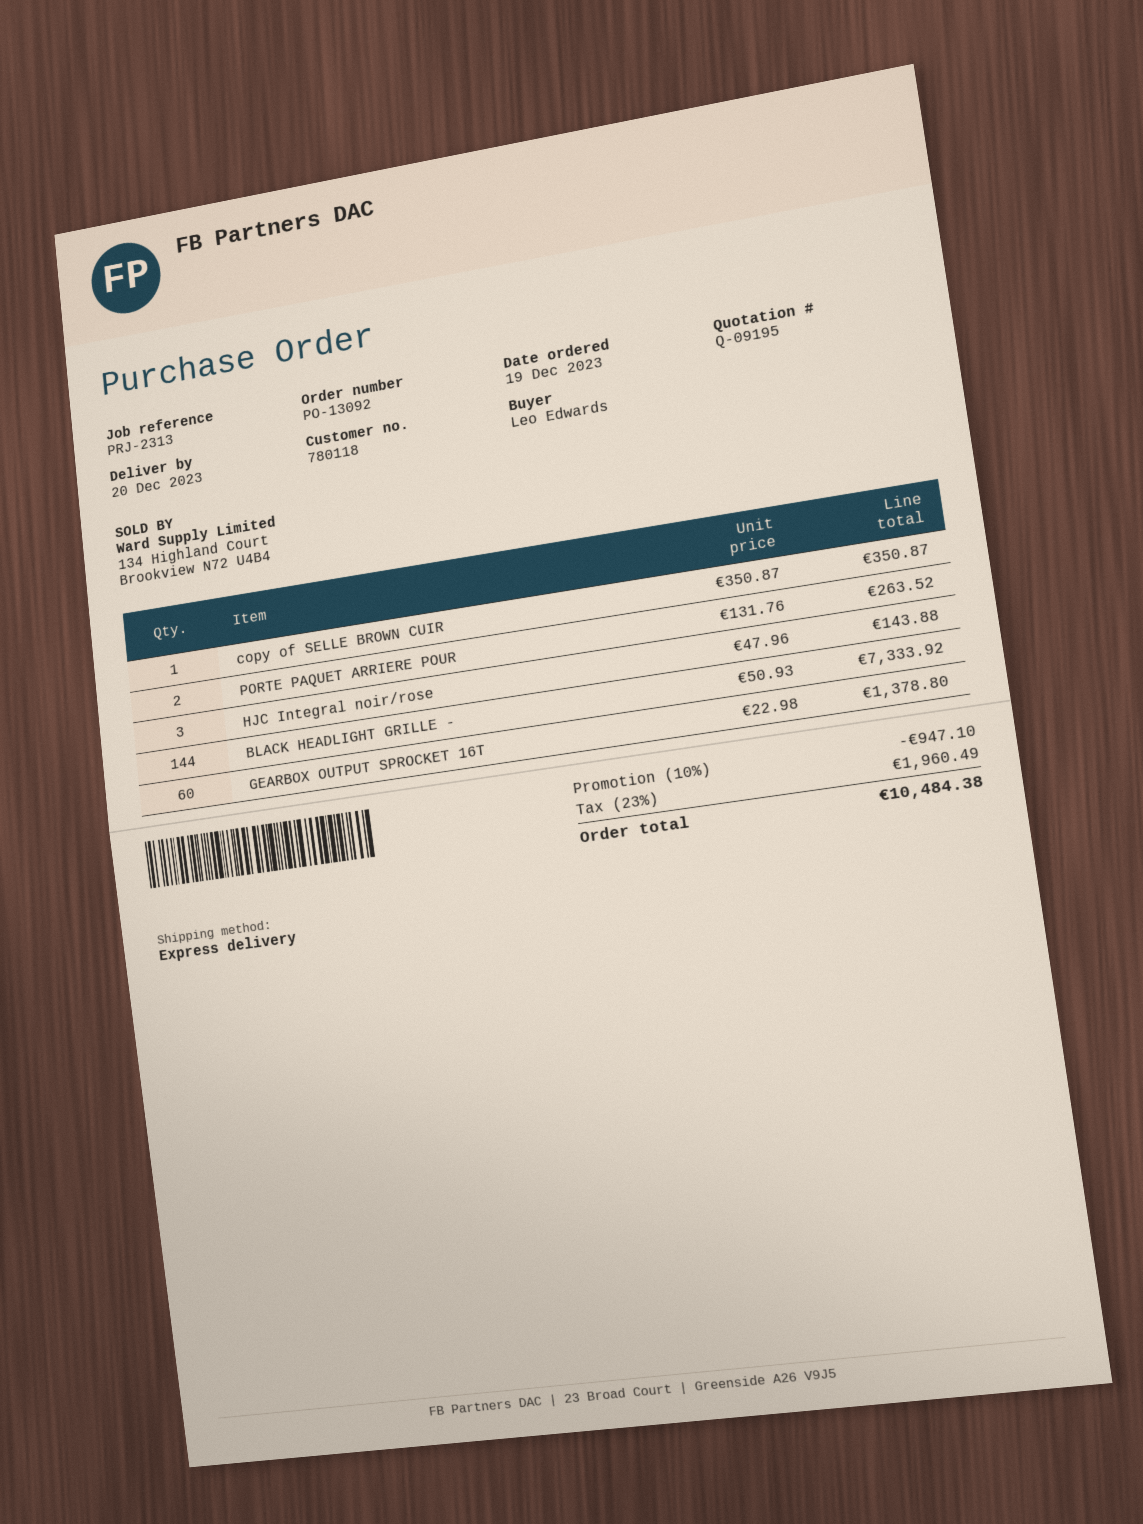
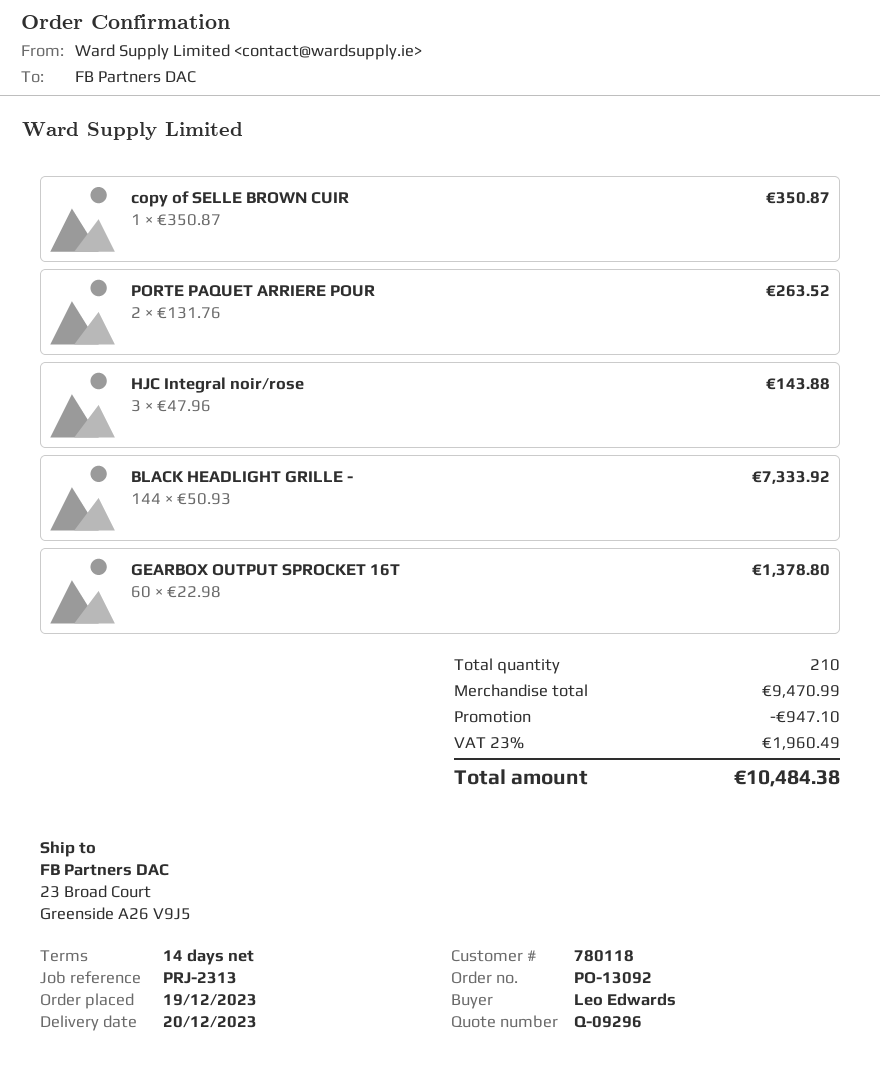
quote number: Q-09195 -> Q-09296

